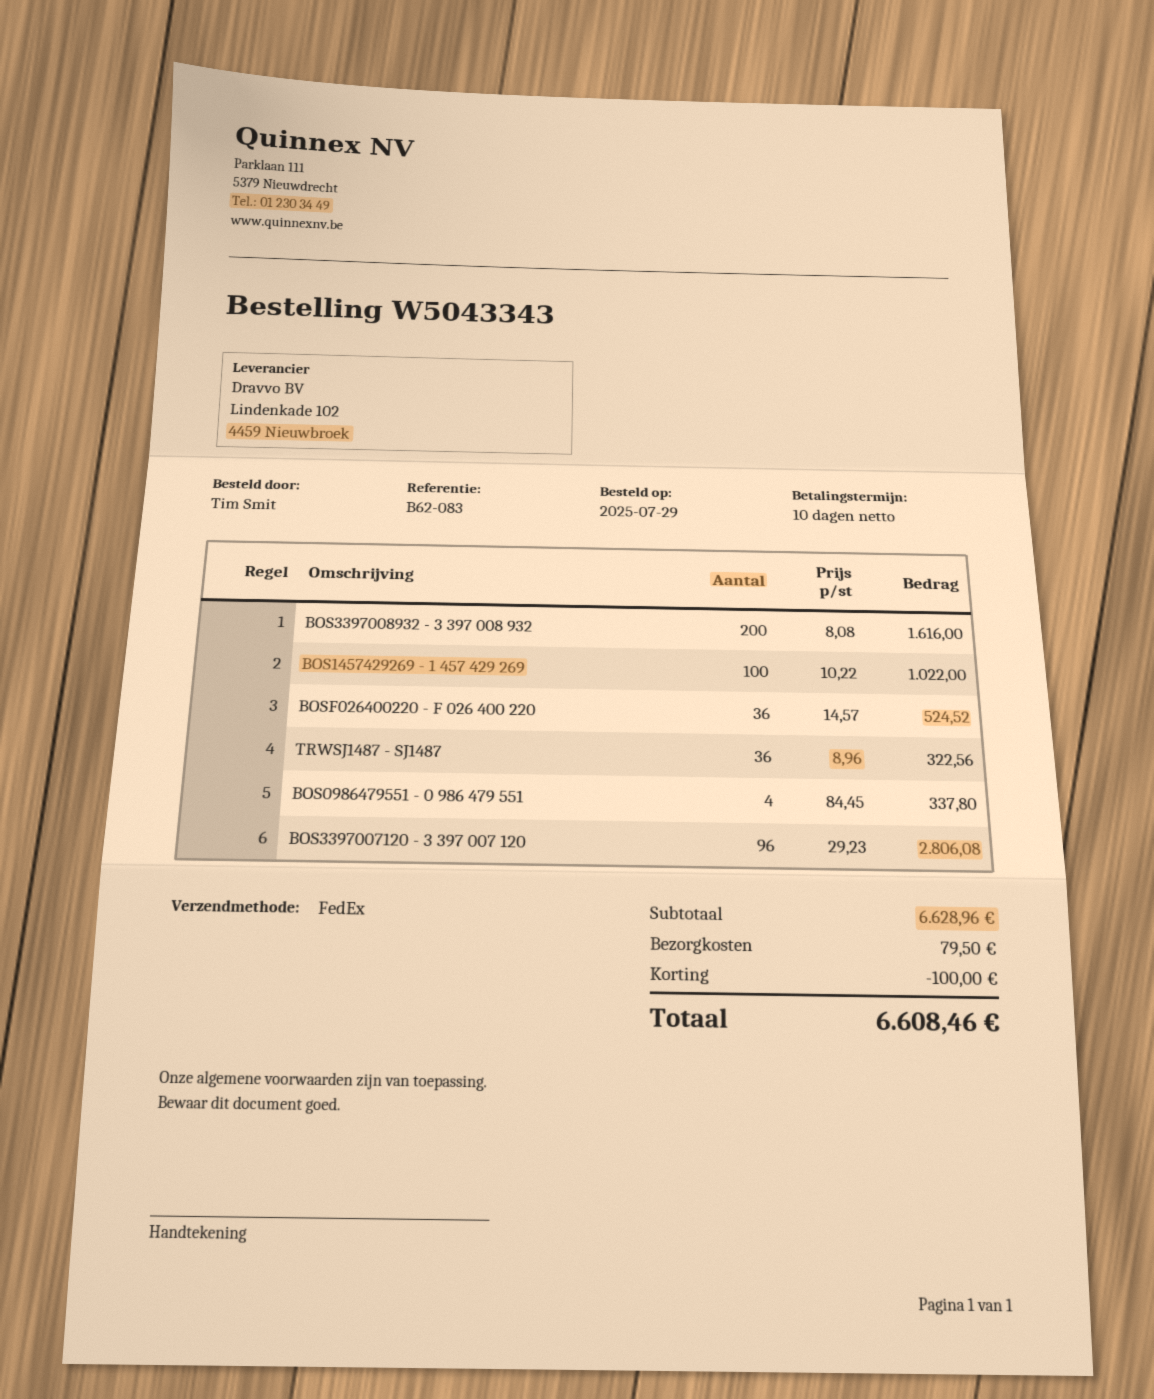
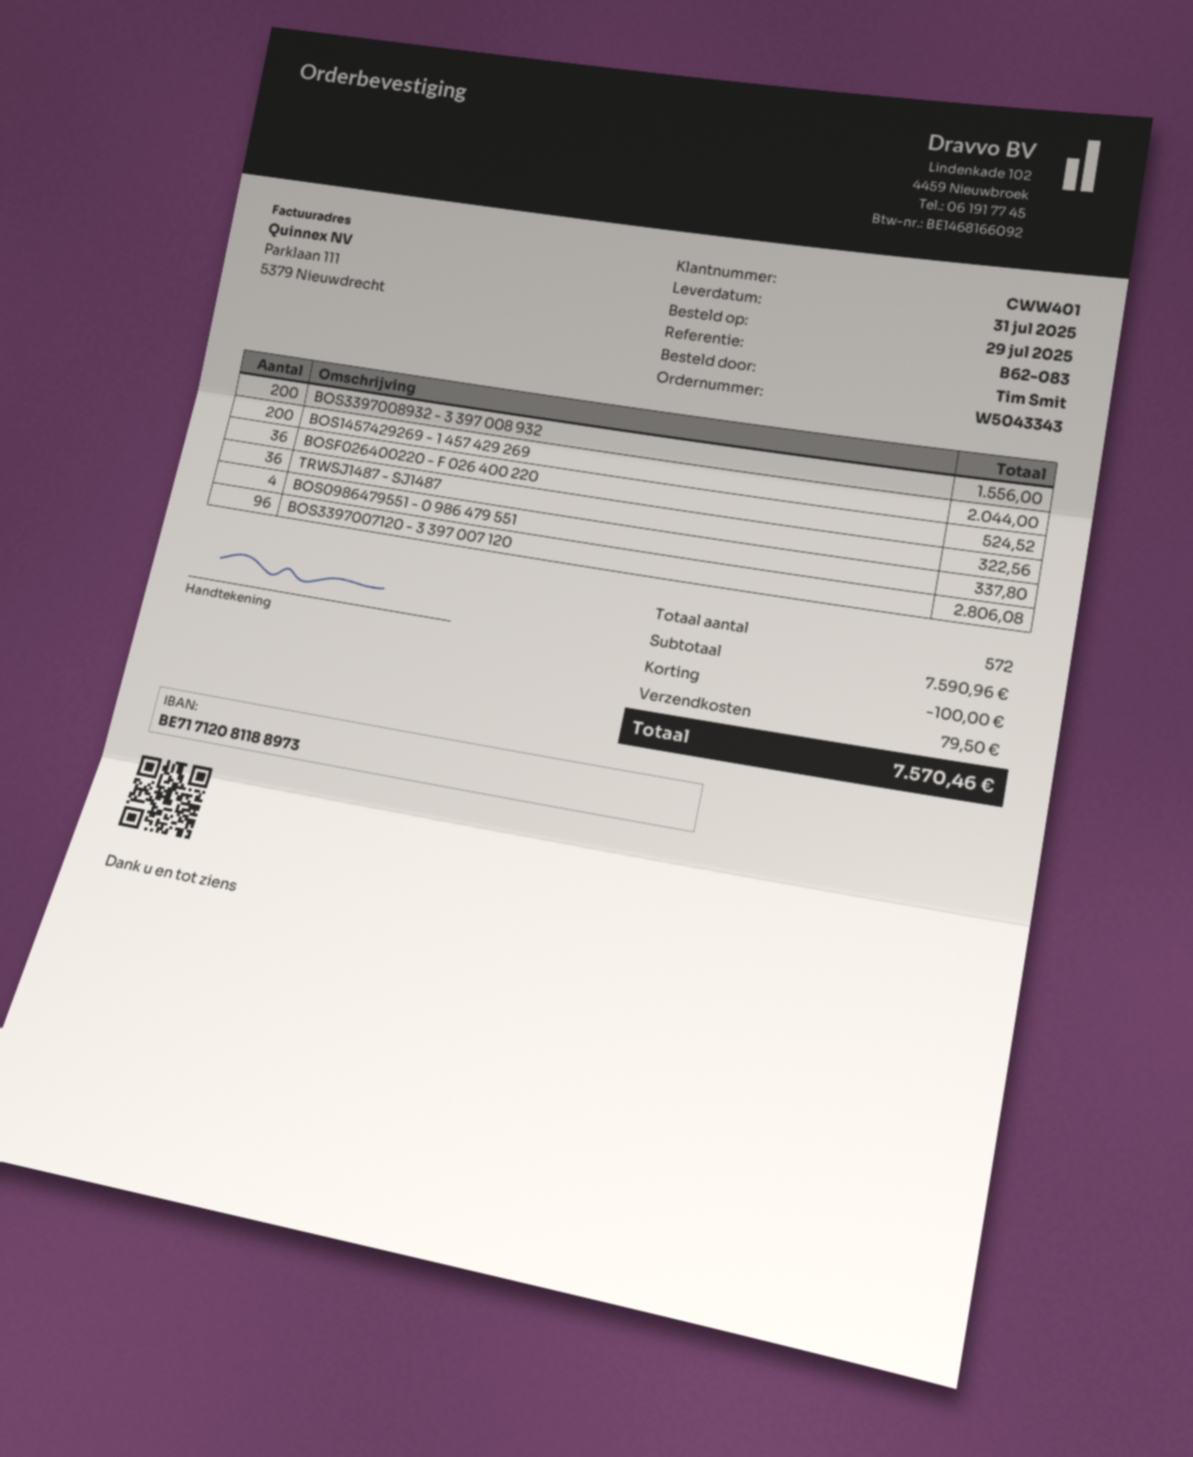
BOS3397008932 - 3 397 008 932: 200 for 1616.00 -> 200 for 1556.00
BOS1457429269 - 1 457 429 269: 100 for 1022.00 -> 200 for 2044.00
subtotal: 6628.96 -> 7590.96
total: 6608.46 -> 7570.46

